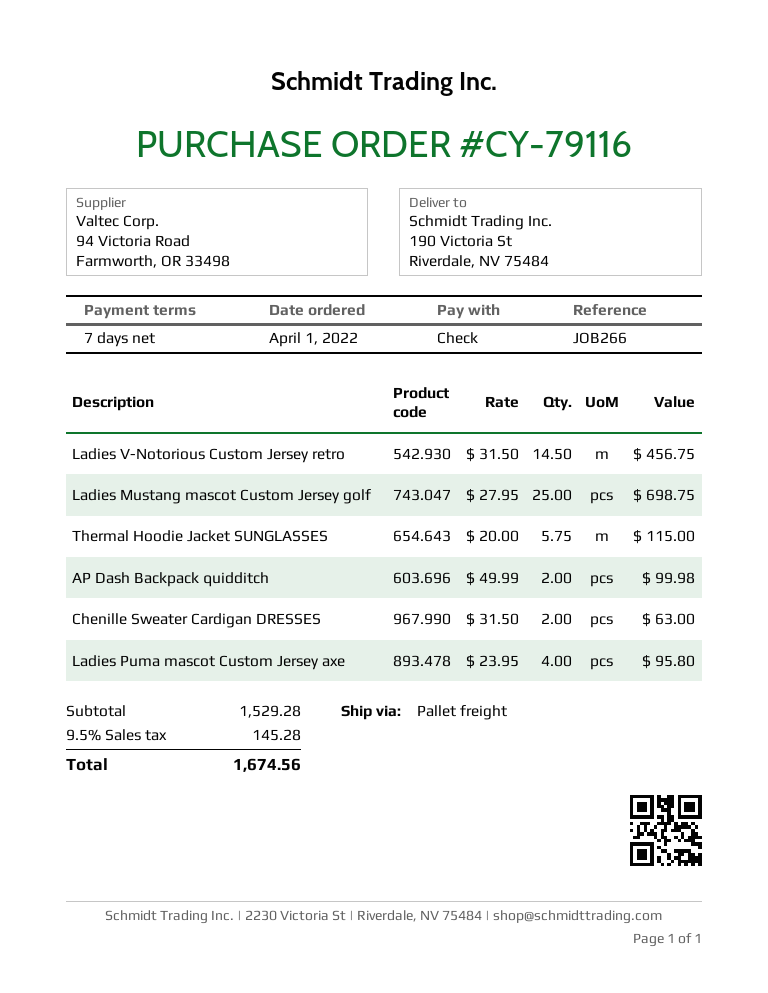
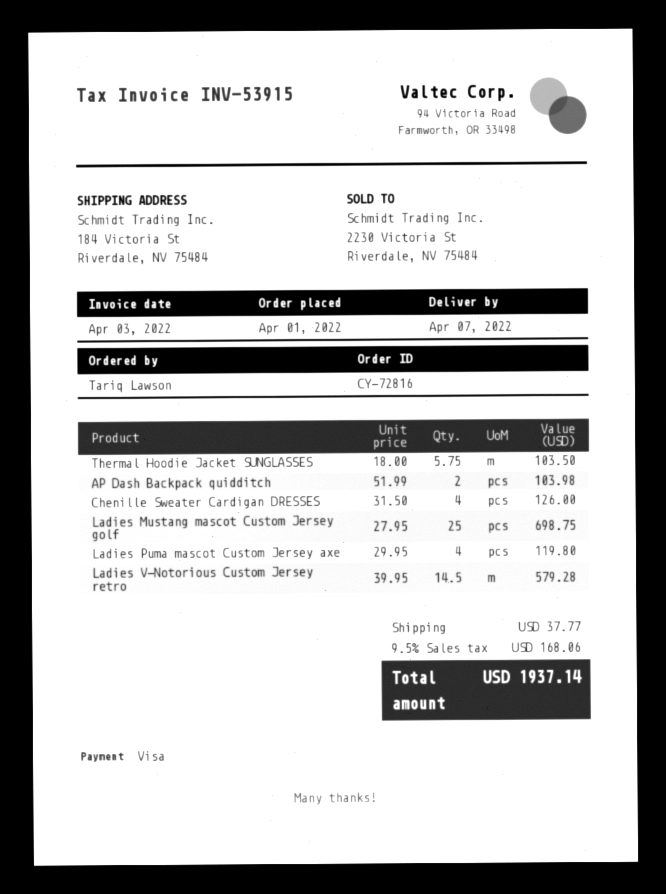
order number: CY-79116 -> CY-72816
payment method: cheque -> Visa
ship to: 190 Victoria St, Riverdale, NV 75484 -> 184 Victoria St, Riverdale, NV 75484
Ladies V-Notorious Custom Jersey retro: 14.5 x 31.50 = 456.75 -> 14.5 x 39.95 = 579.28
Thermal Hoodie Jacket SUNGLASSES: 5.75 x 20.00 = 115.00 -> 5.75 x 18.00 = 103.50
AP Dash Backpack quidditch: 2 x 49.99 = 99.98 -> 2 x 51.99 = 103.98
Chenille Sweater Cardigan DRESSES: 2 x 31.50 = 63.00 -> 4 x 31.50 = 126.00
Ladies Puma mascot Custom Jersey axe: 4 x 23.95 = 95.80 -> 4 x 29.95 = 119.80
shipping: none -> 37.77
tax: 9.5% = 145.28 -> 9.5% = 168.06
total: 1674.56 -> 1937.14

